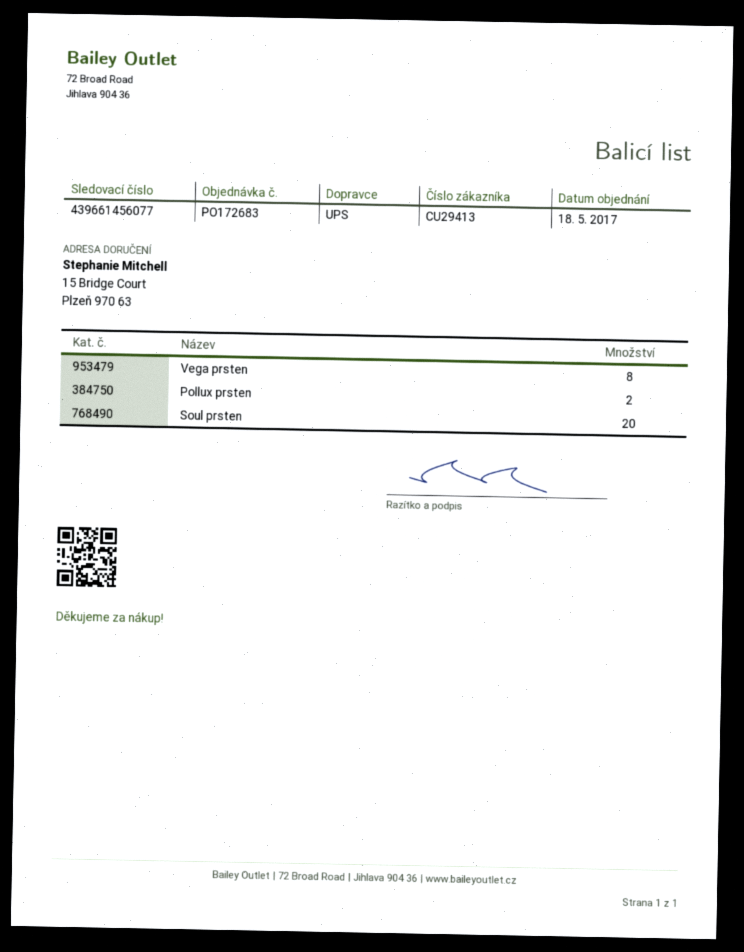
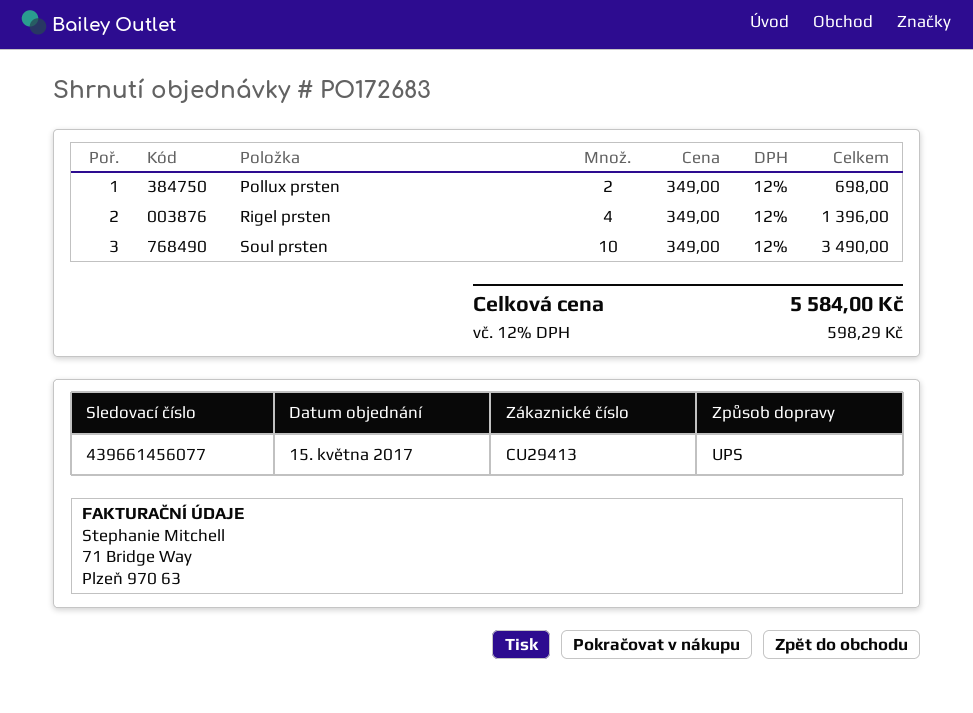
order date: 2017-05-18 -> 2017-05-15
Vega prsten: 8 -> none
Soul prsten: 20 -> 10
Rigel prsten: none -> 4

